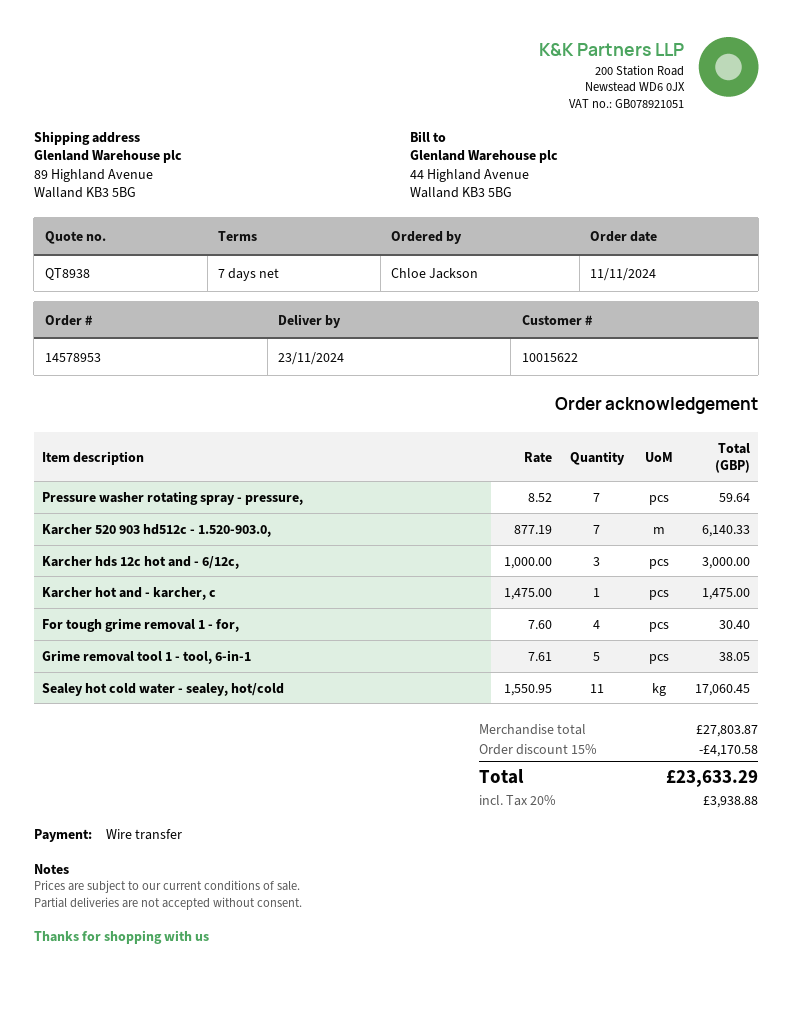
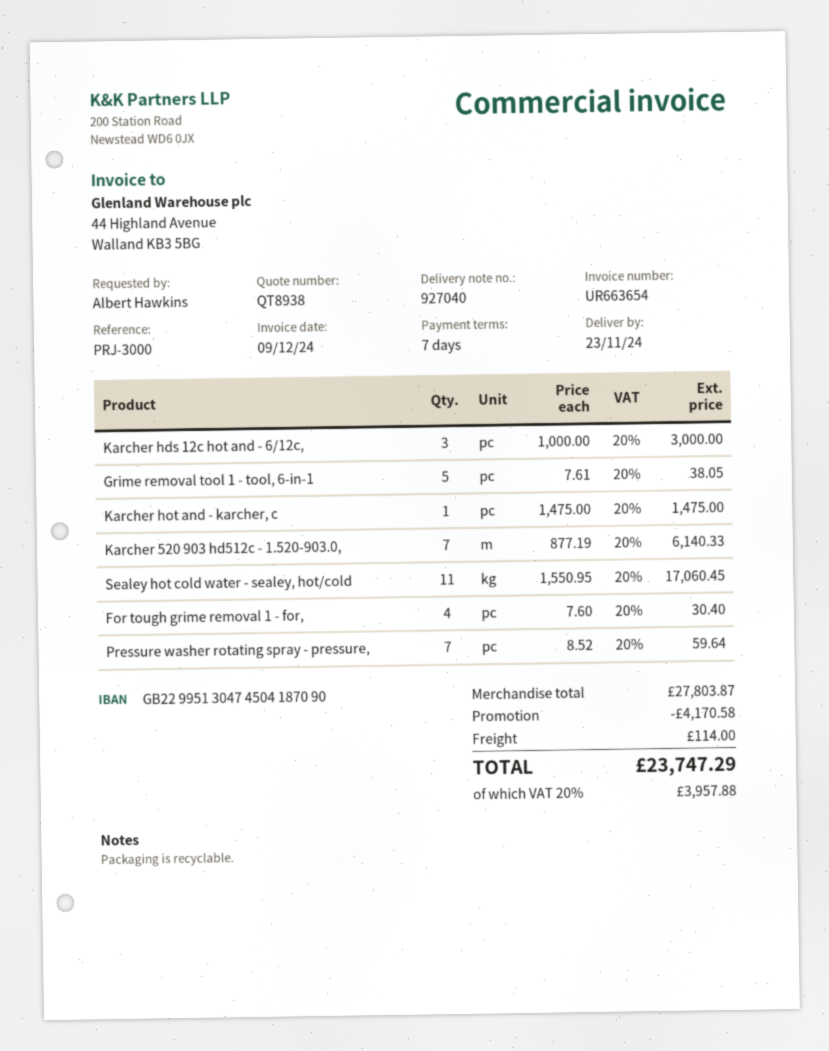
ordered by: Chloe Jackson -> Albert Hawkins
shipping: none -> 114.00
tax: 20% = 3938.88 -> 20% = 3957.88
total: 23633.29 -> 23747.29

